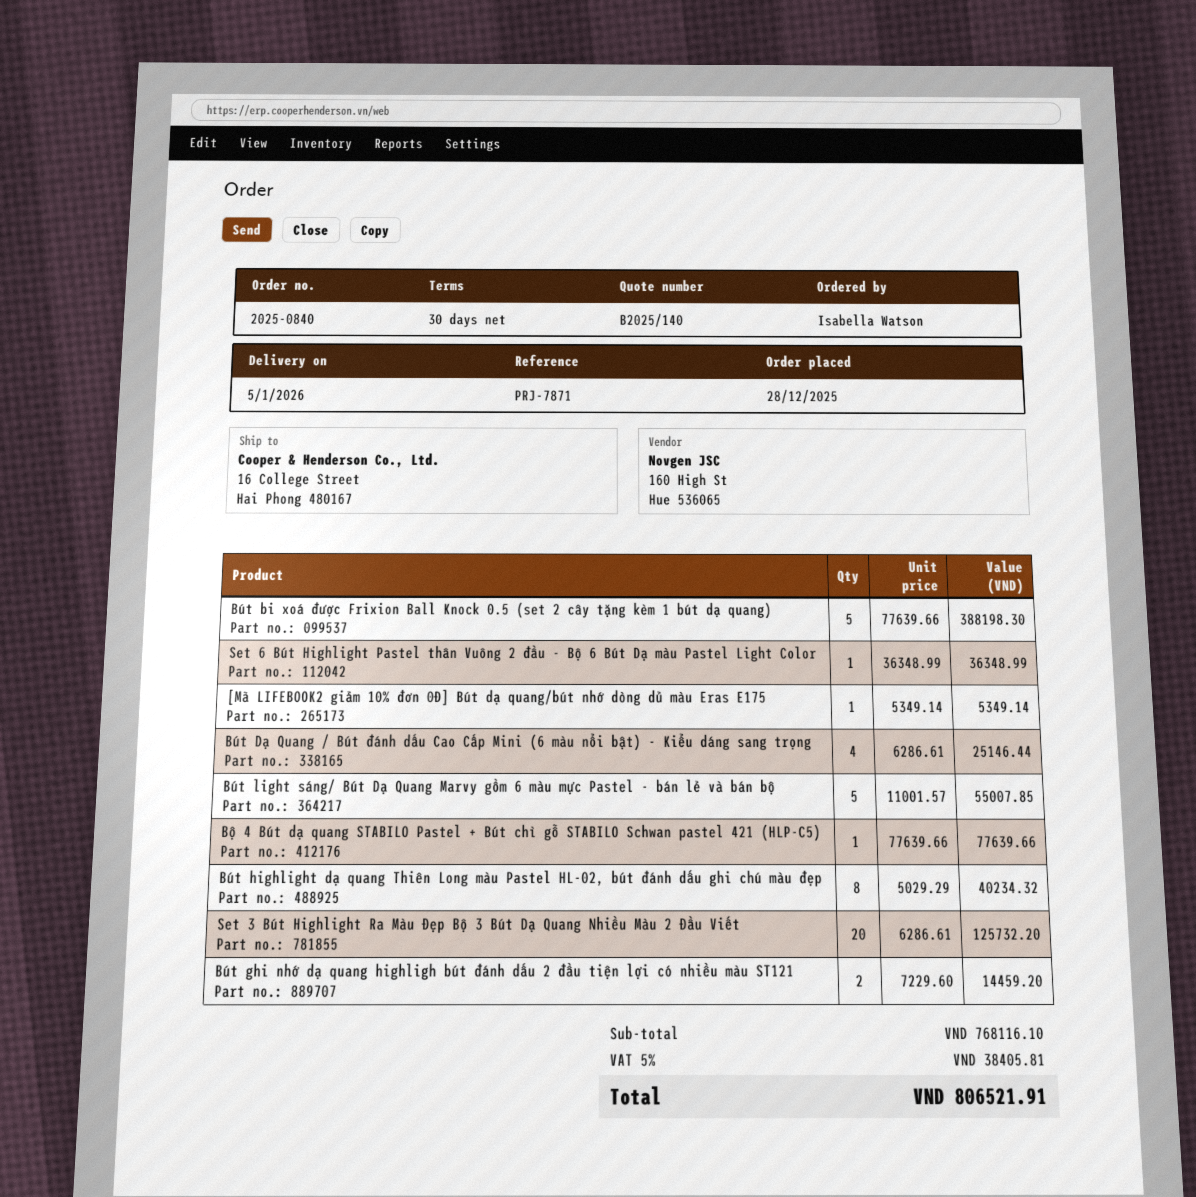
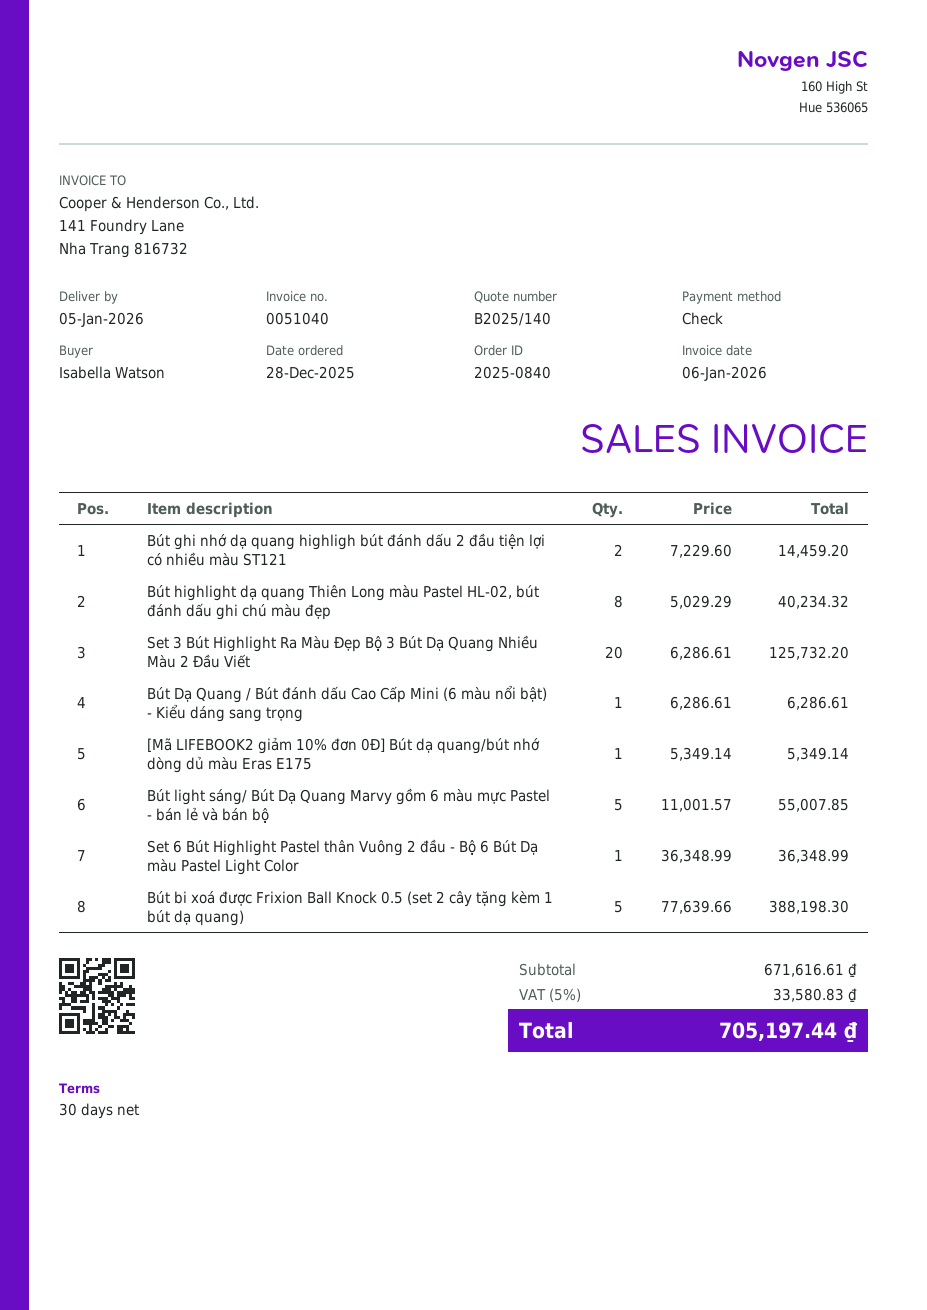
Bút Dạ Quang / Bút đánh dấu Cao Cấp Mini (6 màu nổi bật) - Kiểu dáng sang trọng: 4 x 6286.61 = 25146.44 -> 1 x 6286.61 = 6286.61
Bộ 4 Bút dạ quang STABILO Pastel + Bút chì gỗ STABILO Schwan pastel 421 (HLP-C5): 1 x 77639.66 = 77639.66 -> none
subtotal: 768116.10 -> 671616.61
tax: 5% = 38405.81 -> 5% = 33580.83
total: 806521.91 -> 705197.44

